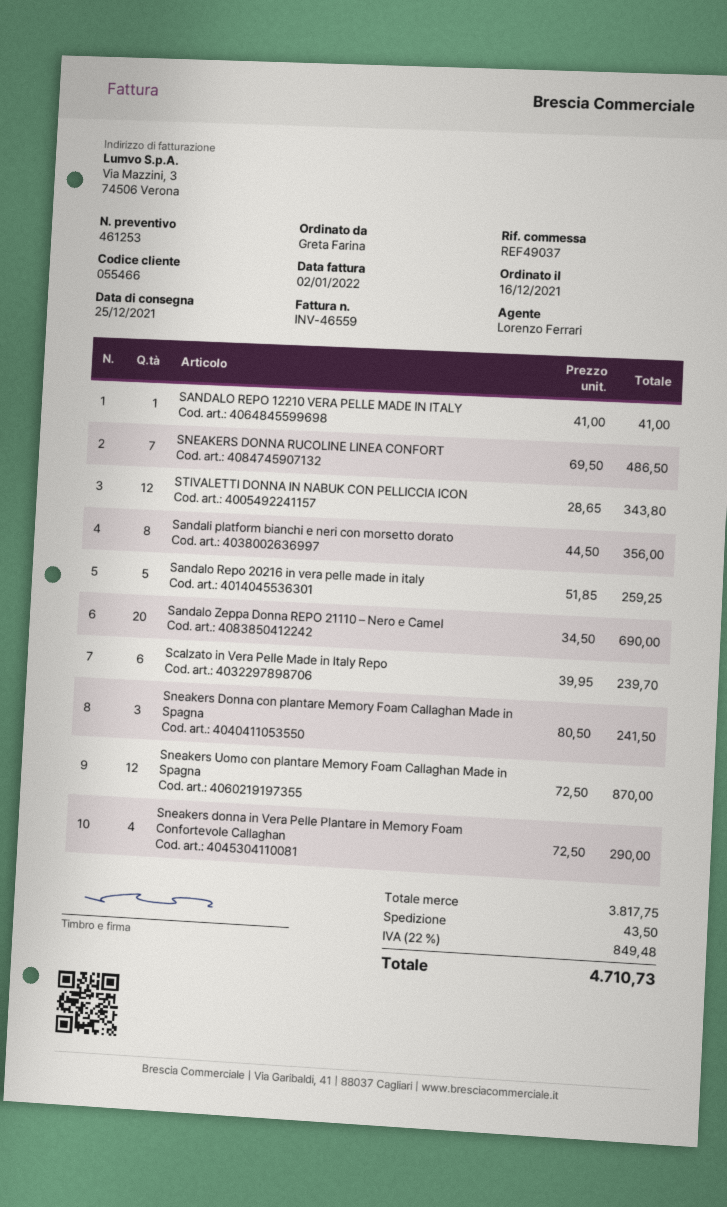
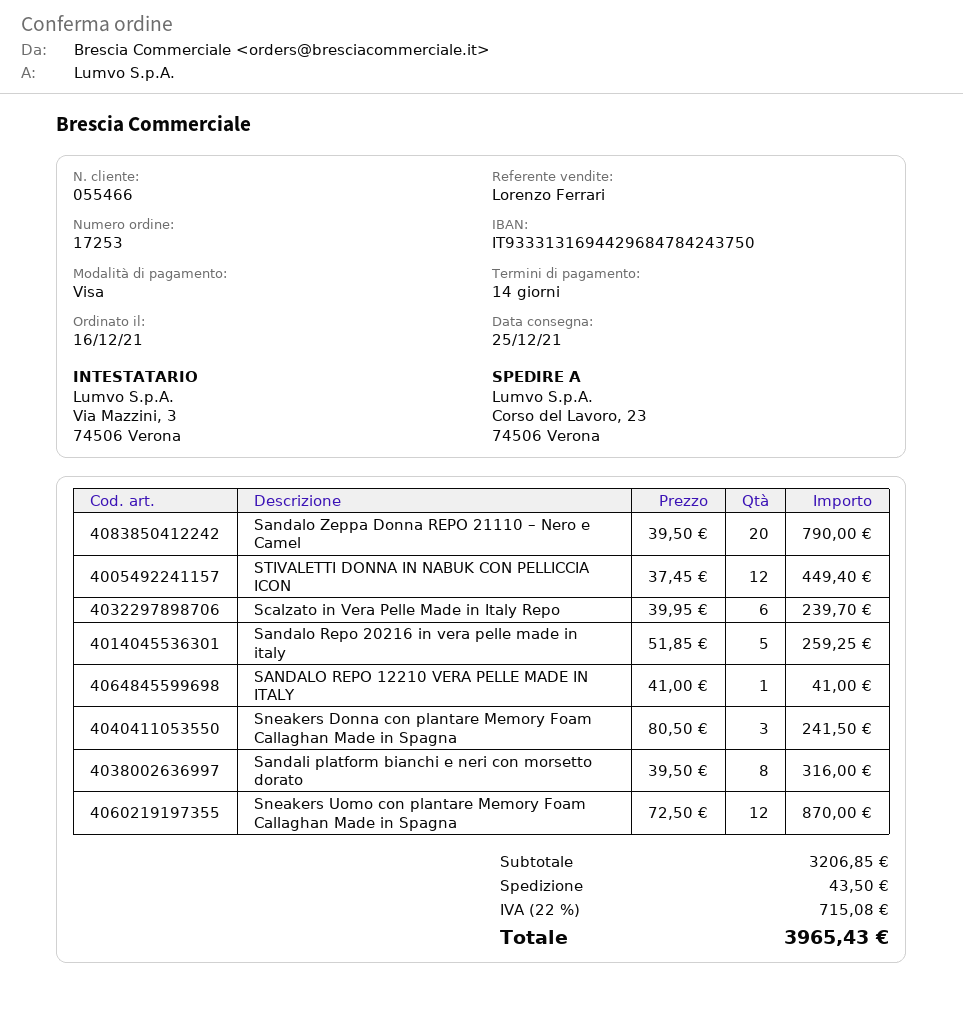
SNEAKERS DONNA RUCOLINE LINEA CONFORT: 7 x 69.50 = 486.50 -> none
STIVALETTI DONNA IN NABUK CON PELLICCIA ICON: 12 x 28.65 = 343.80 -> 12 x 37.45 = 449.40
Sandali platform bianchi e neri con morsetto dorato: 8 x 44.50 = 356.00 -> 8 x 39.50 = 316.00
Sandalo Zeppa Donna REPO 21110 – Nero e Camel: 20 x 34.50 = 690.00 -> 20 x 39.50 = 790.00
Sneakers donna in Vera Pelle Plantare in Memory Foam Confortevole Callaghan: 4 x 72.50 = 290.00 -> none
subtotal: 3817.75 -> 3206.85
tax: 22% = 849.48 -> 22% = 715.08
total: 4710.73 -> 3965.43

